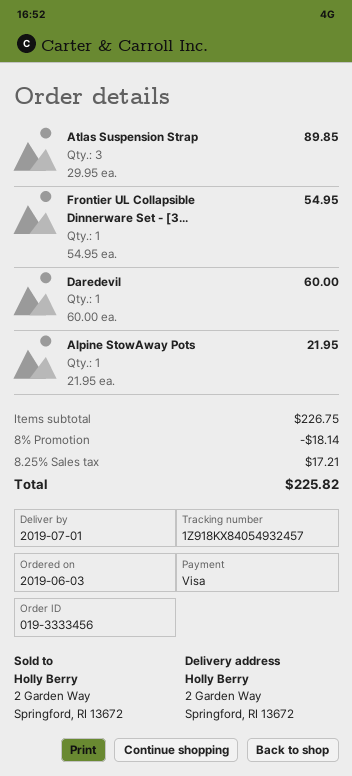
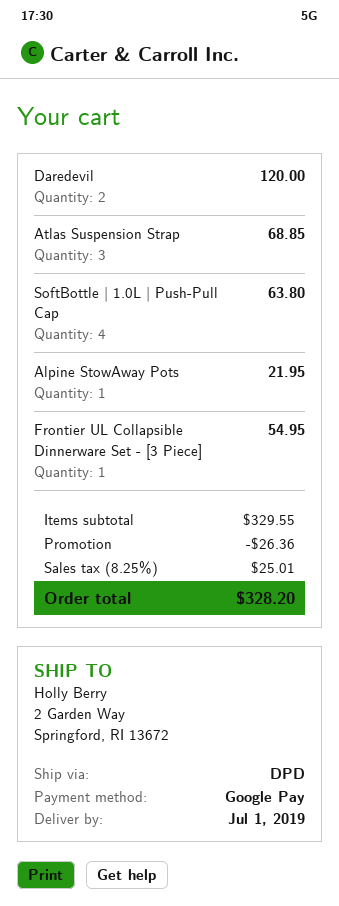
payment method: Visa -> Google Pay
Atlas Suspension Strap: 3 for 89.85 -> 3 for 68.85
Daredevil: 1 for 60.00 -> 2 for 120.00
SoftBottle | 1.0L | Push-Pull Cap: none -> 4 for 63.80
subtotal: 226.75 -> 329.55
discount: 18.14 -> 26.36
tax: 8.25% = 17.21 -> 8.25% = 25.01
total: 225.82 -> 328.20

